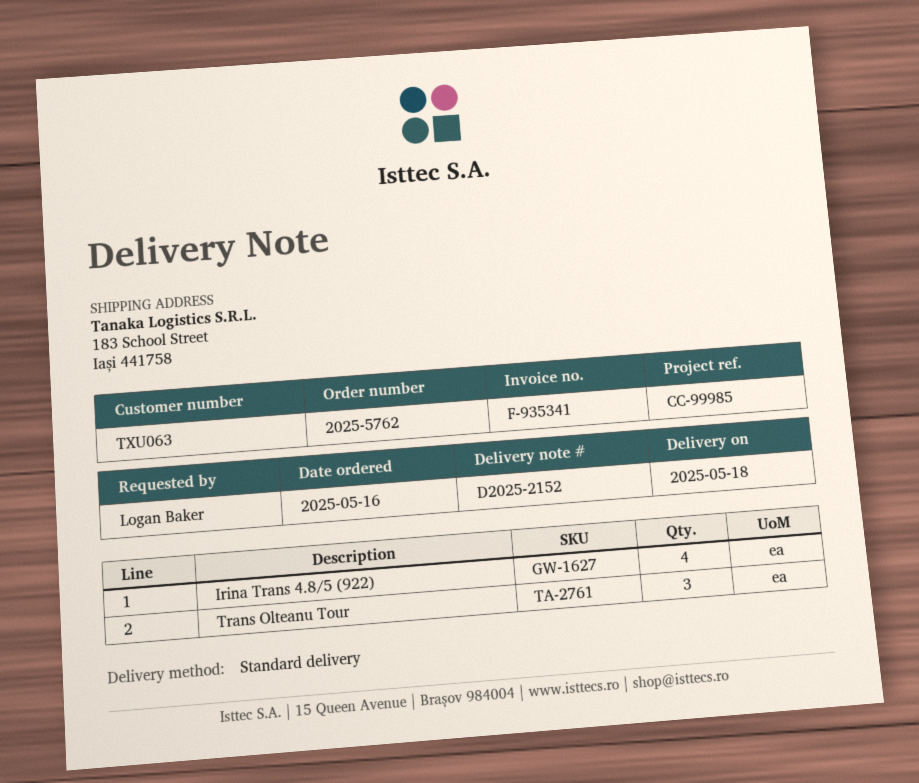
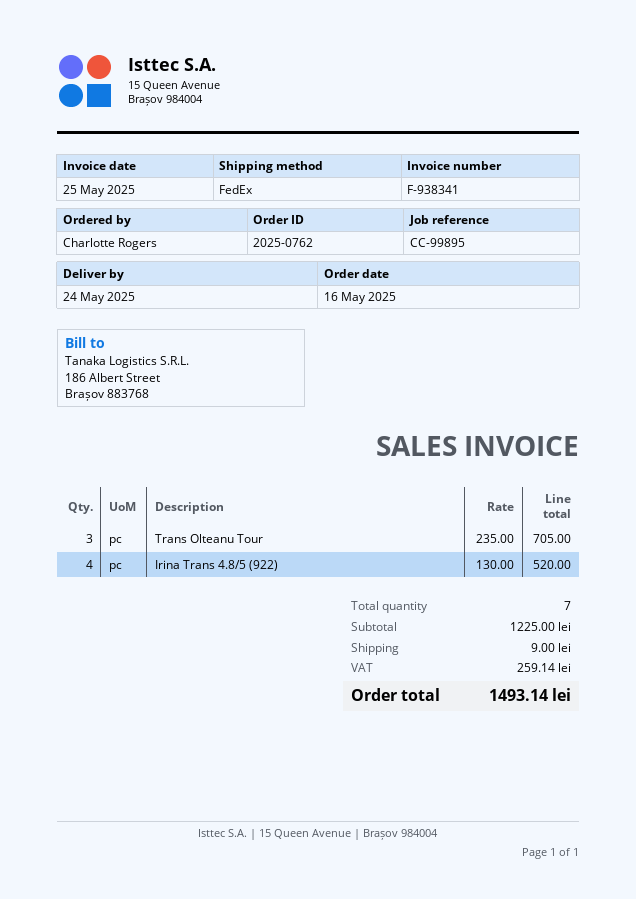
order number: 2025-5762 -> 2025-0762
delivery date: 2025-05-18 -> 2025-05-24
invoice number: F-935341 -> F-938341
reference: CC-99985 -> CC-99895
ordered by: Logan Baker -> Charlotte Rogers
shipping method: standard -> FedEx

